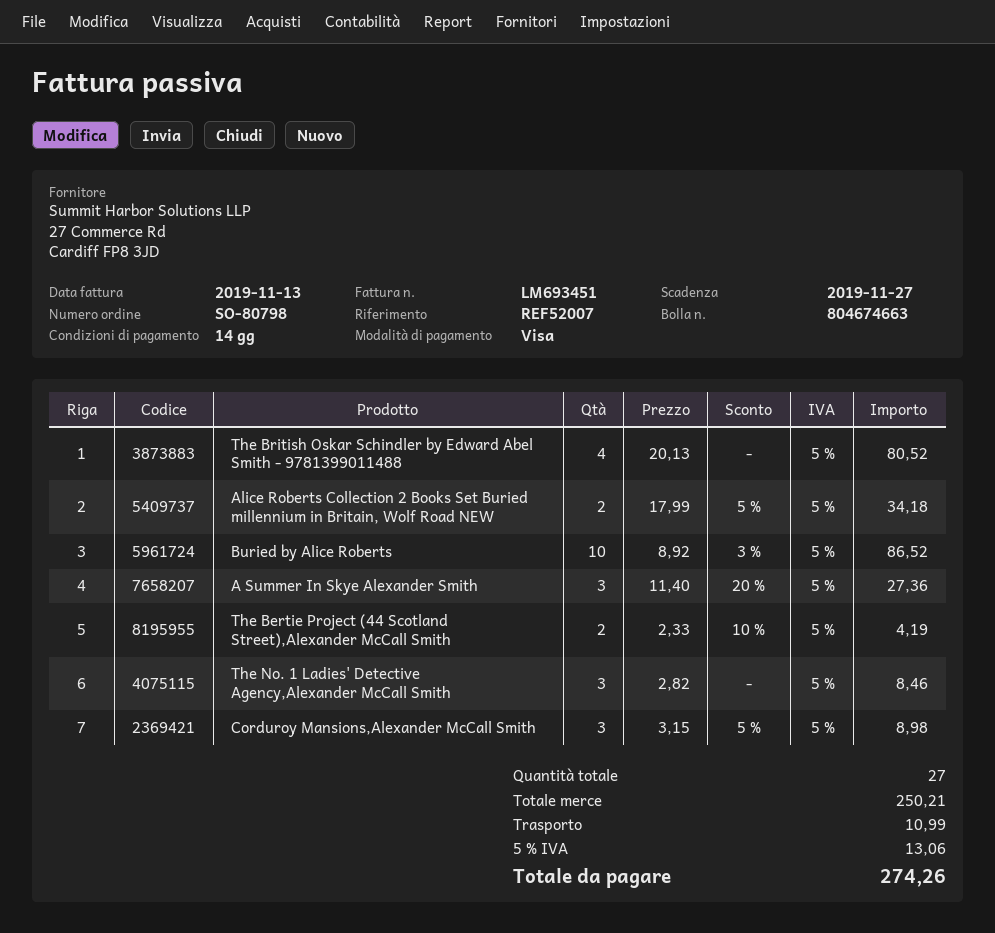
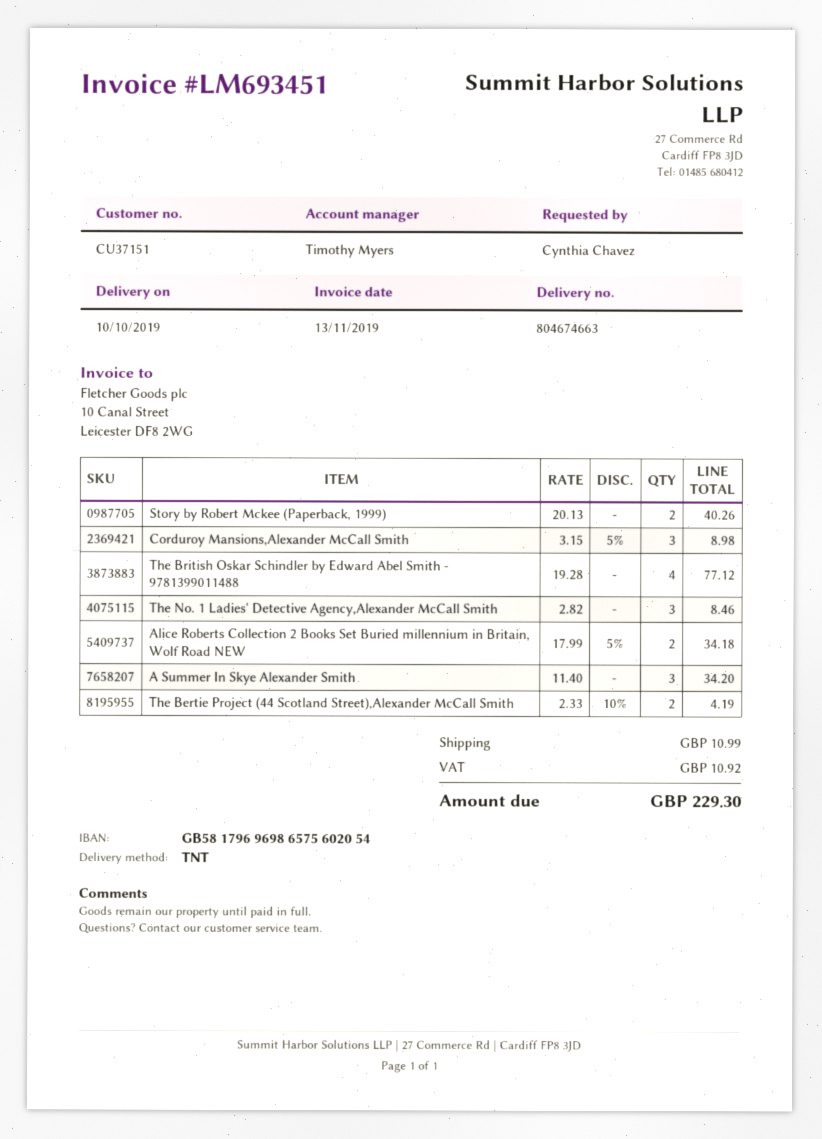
The British Oskar Schindler by Edward Abel Smith - 9781399011488: 4 x 20.13 = 80.52 -> 4 x 19.28 = 77.12
Buried by Alice Roberts: 10 x 8.92 - 3% = 86.52 -> none
A Summer In Skye Alexander Smith: 3 x 11.40 - 20% = 27.36 -> 3 x 11.40 = 34.20
Story by Robert Mckee (Paperback, 1999): none -> 2 x 20.13 = 40.26
tax: 13.06 -> 10.92
total: 274.26 -> 229.30

